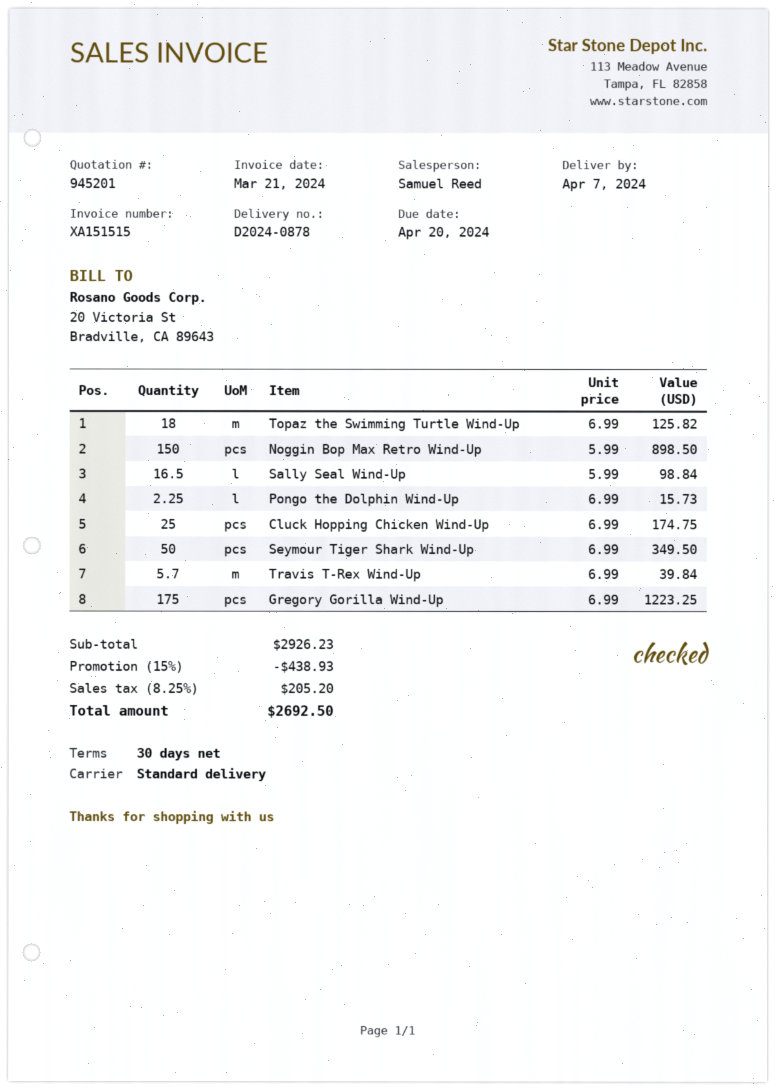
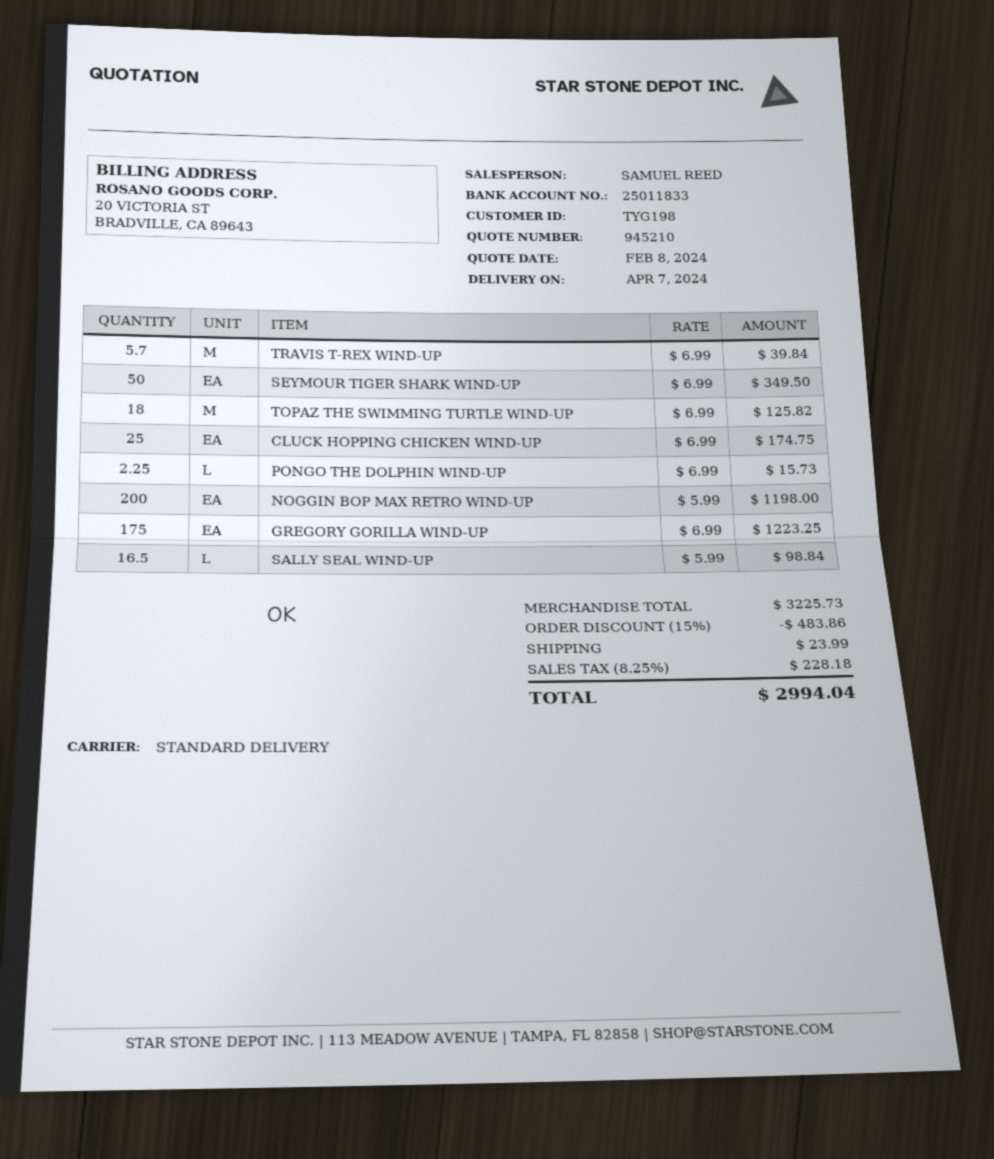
quote number: 945201 -> 945210
Noggin Bop Max Retro Wind-Up: 150 x 5.99 = 898.50 -> 200 x 5.99 = 1198.00
subtotal: 2926.23 -> 3225.73
discount: 15% = 438.93 -> 15% = 483.86
shipping: none -> 23.99
tax: 8.25% = 205.20 -> 8.25% = 228.18
total: 2692.50 -> 2994.04

